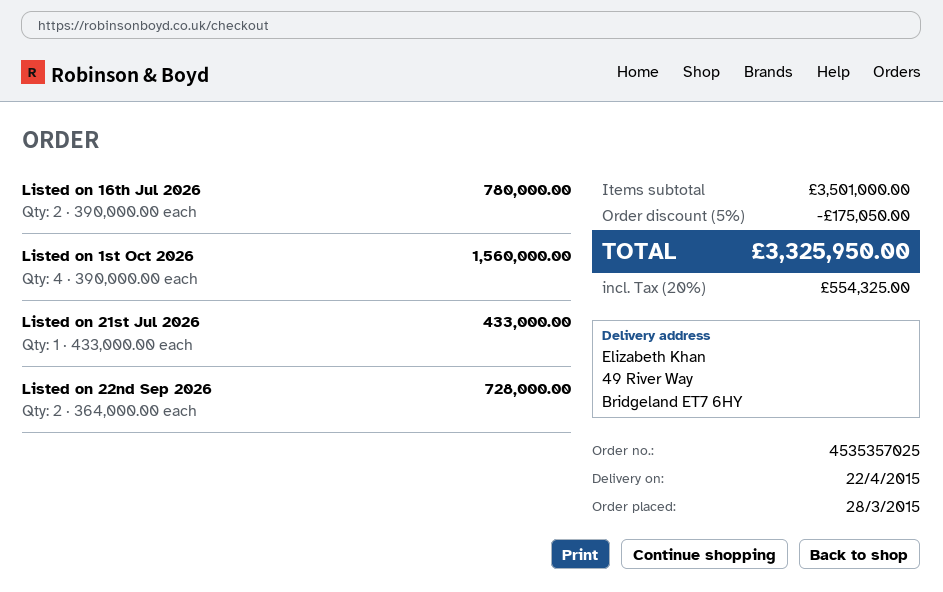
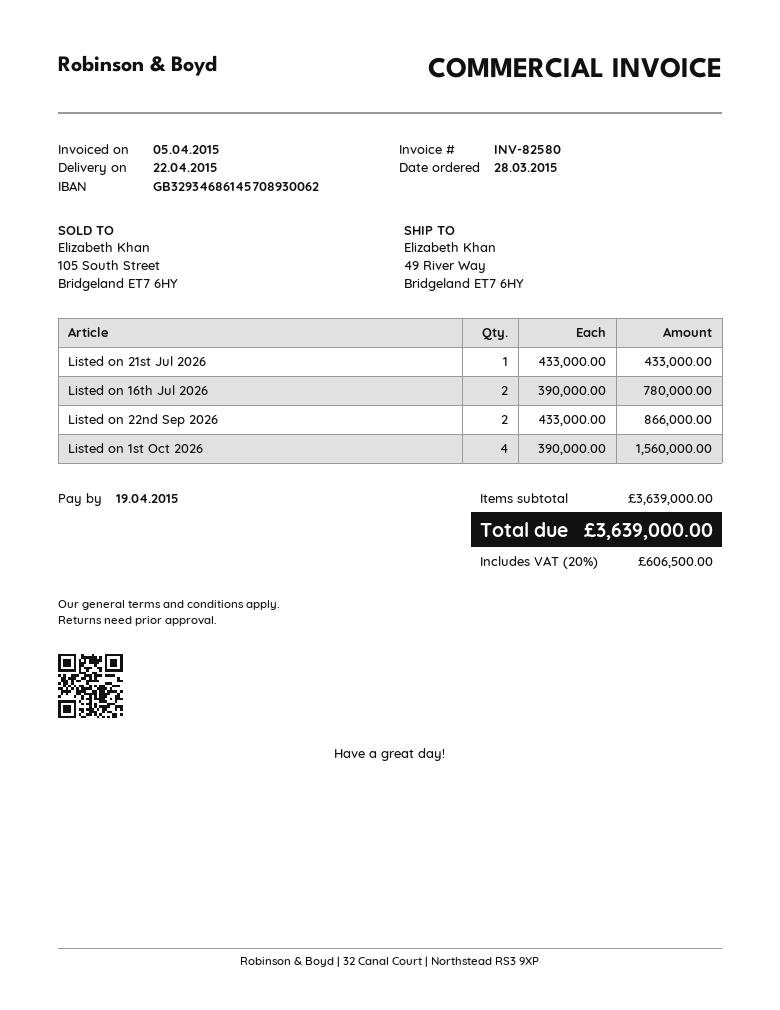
Listed on 22nd Sep 2026: 2 x 364000.00 = 728000.00 -> 2 x 433000.00 = 866000.00
subtotal: 3501000.00 -> 3639000.00
discount: 5% = 175050.00 -> none
tax: 20% = 554325.00 -> 20% = 606500.00
total: 3325950.00 -> 3639000.00

